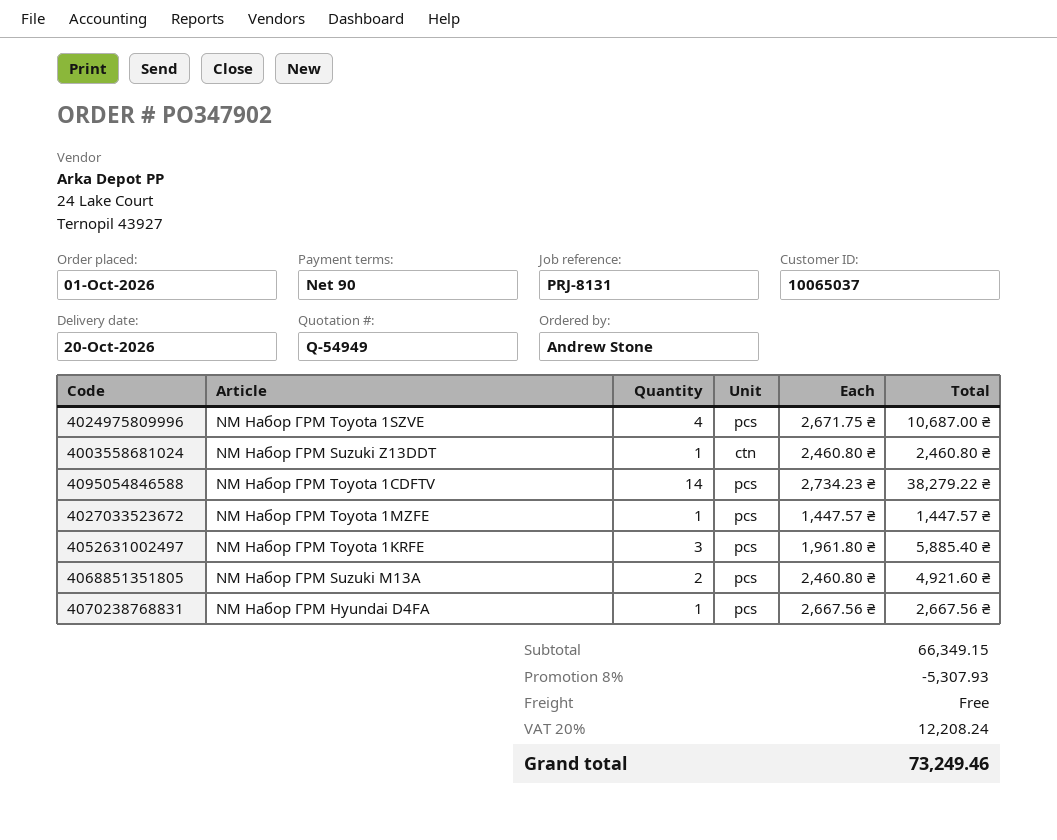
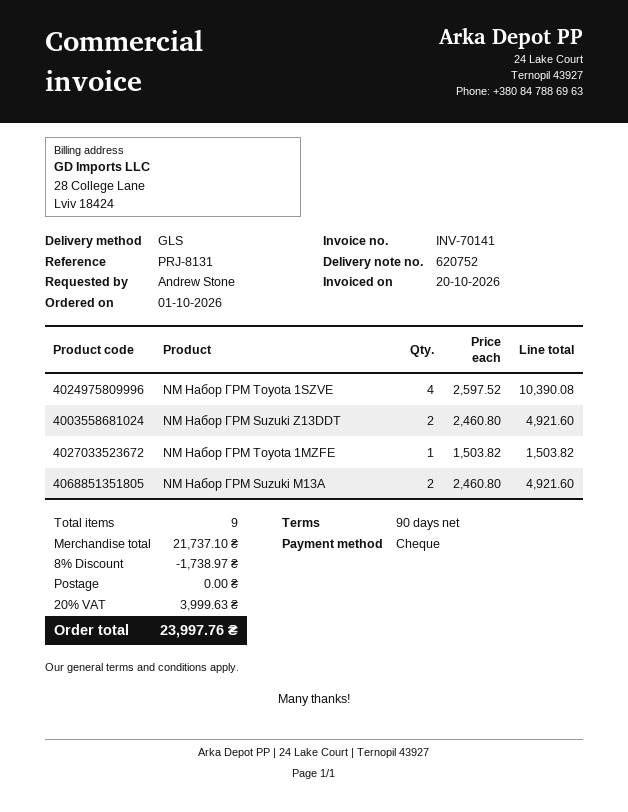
NM Набор ГРМ Toyota 1SZVE: 4 x 2671.75 = 10687.00 -> 4 x 2597.52 = 10390.08
NM Набор ГРМ Suzuki Z13DDT: 1 x 2460.80 = 2460.80 -> 2 x 2460.80 = 4921.60
NM Набор ГРМ Toyota 1CDFTV: 14 x 2734.23 = 38279.22 -> none
NM Набор ГРМ Toyota 1MZFE: 1 x 1447.57 = 1447.57 -> 1 x 1503.82 = 1503.82
NM Набор ГРМ Toyota 1KRFE: 3 x 1961.80 = 5885.40 -> none
NM Набор ГРМ Hyundai D4FA: 1 x 2667.56 = 2667.56 -> none
subtotal: 66349.15 -> 21737.10
discount: 8% = 5307.93 -> 8% = 1738.97
tax: 20% = 12208.24 -> 20% = 3999.63
total: 73249.46 -> 23997.76

